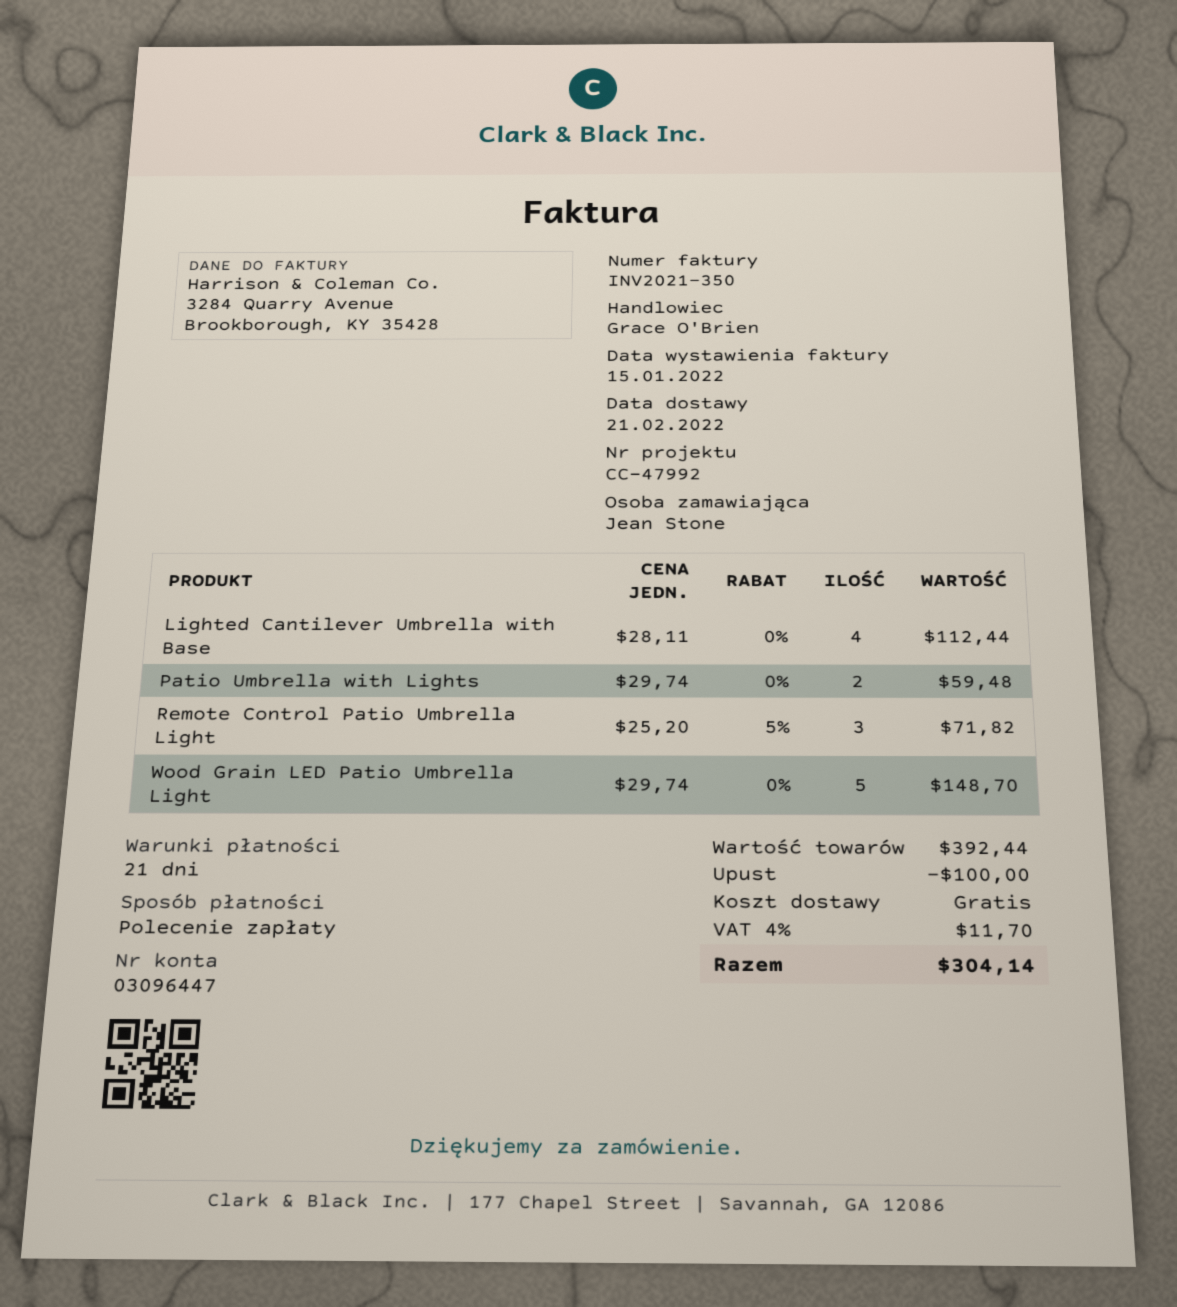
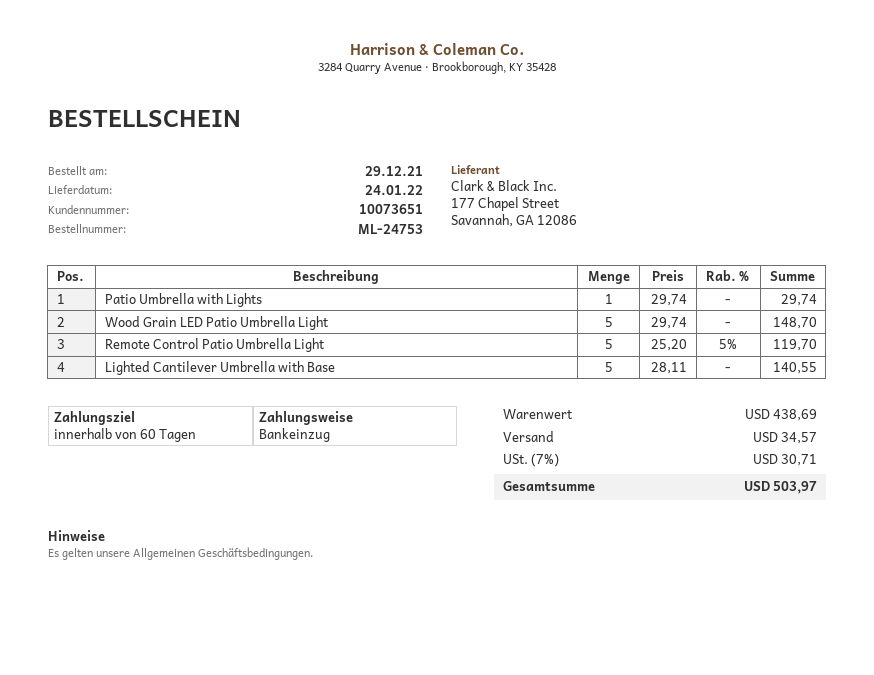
delivery date: 2022-02-21 -> 2022-01-24
payment terms: 21 days -> 60 days
Lighted Cantilever Umbrella with Base: 4 x 28.11 = 112.44 -> 5 x 28.11 = 140.55
Patio Umbrella with Lights: 2 x 29.74 = 59.48 -> 1 x 29.74 = 29.74
Remote Control Patio Umbrella Light: 3 x 25.20 - 5% = 71.82 -> 5 x 25.20 - 5% = 119.70
subtotal: 392.44 -> 438.69
discount: 100.00 -> none
shipping: 0.00 -> 34.57
tax: 4% = 11.70 -> 7% = 30.71
total: 304.14 -> 503.97

